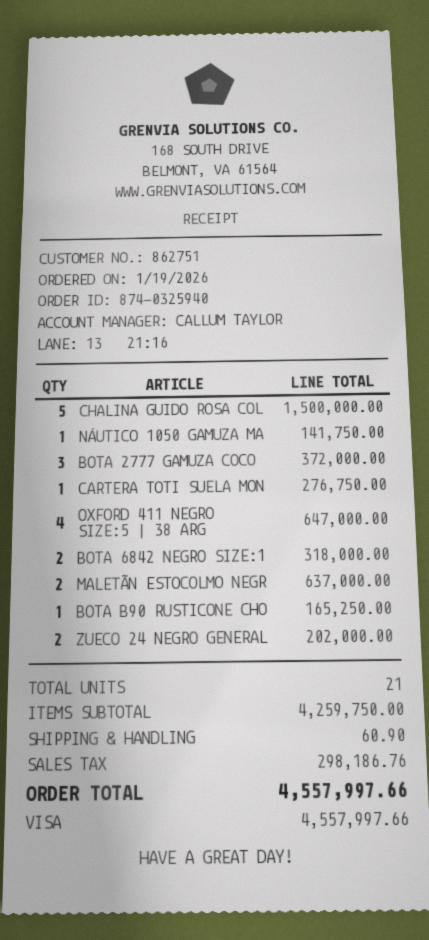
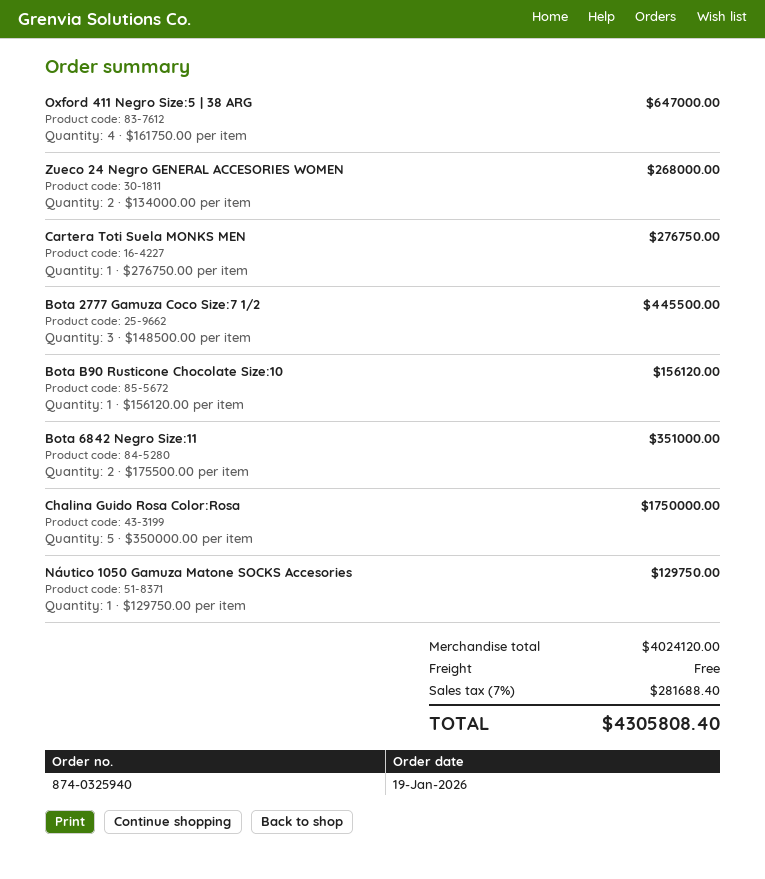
CHALINA GUIDO ROSA COL: 5 for 1500000.00 -> 5 for 1750000.00
NÁUTICO 1050 GAMUZA MA: 1 for 141750.00 -> 1 for 129750.00
BOTA 2777 GAMUZA COCO: 3 for 372000.00 -> 3 for 445500.00
BOTA 6842 NEGRO SIZE:1: 2 for 318000.00 -> 2 for 351000.00
MALETÃN ESTOCOLMO NEGR: 2 for 637000.00 -> none
BOTA B90 RUSTICONE CHO: 1 for 165250.00 -> 1 for 156120.00
ZUECO 24 NEGRO GENERAL: 2 for 202000.00 -> 2 for 268000.00
subtotal: 4259750.00 -> 4024120.00
shipping: 60.90 -> 0.00
tax: 298186.76 -> 281688.40
total: 4557997.66 -> 4305808.40

